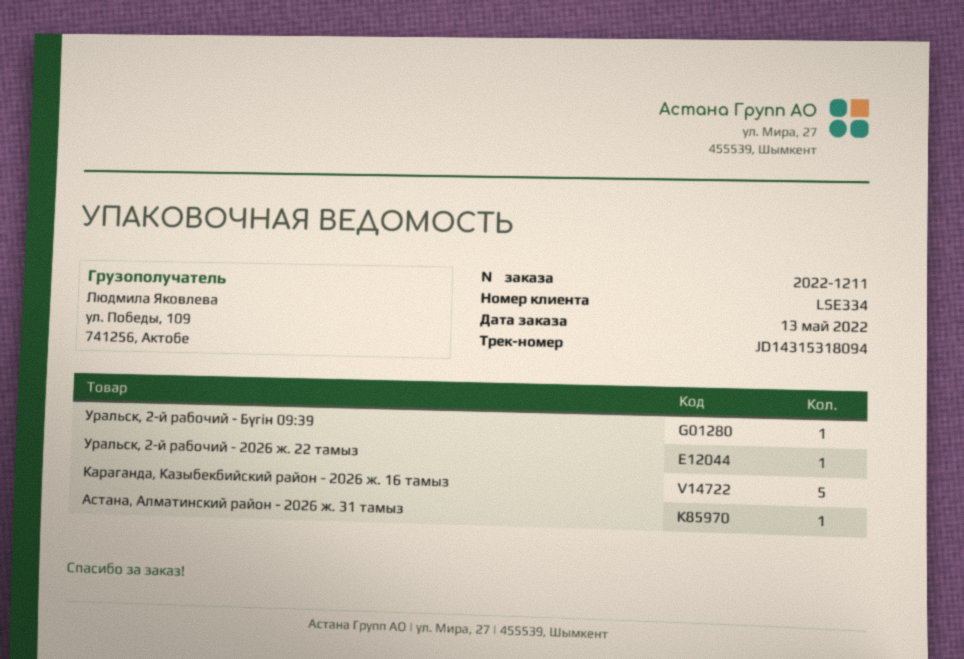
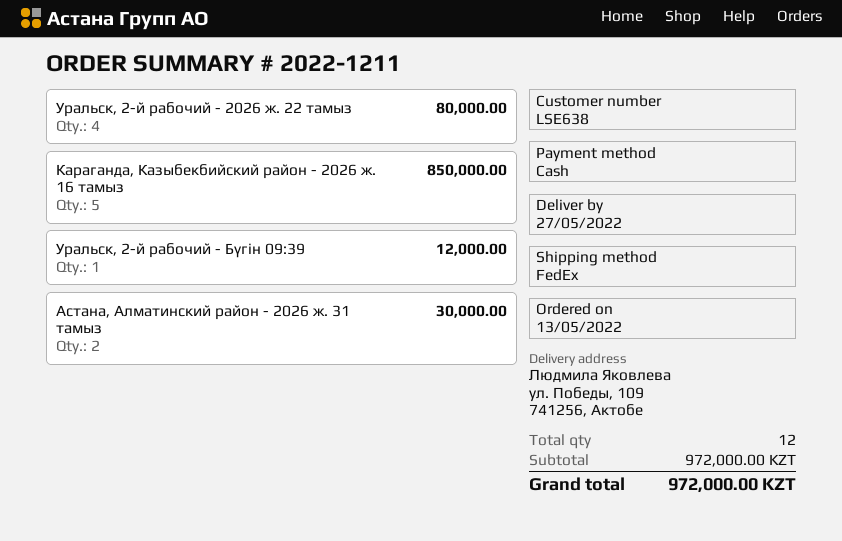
customer number: LSE334 -> LSE638
Уральск, 2-й рабочий - 2026 ж. 22 тамыз: 1 -> 4
Астана, Алматинский район - 2026 ж. 31 тамыз: 1 -> 2

